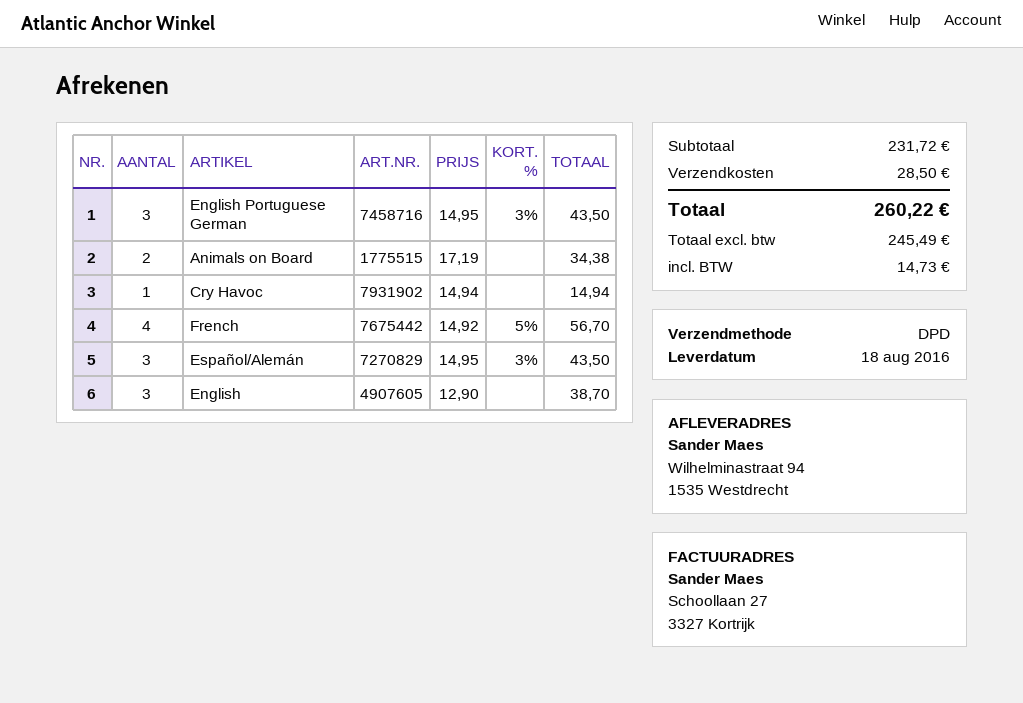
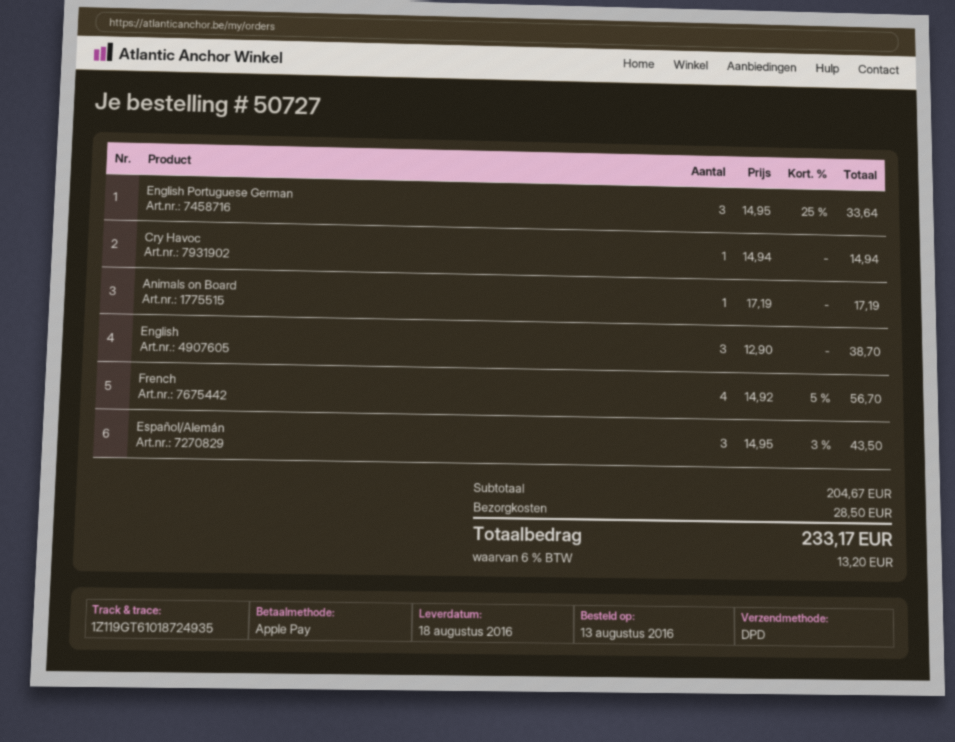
English Portuguese German: 3 x 14.95 - 3% = 43.50 -> 3 x 14.95 - 25% = 33.64
Animals on Board: 2 x 17.19 = 34.38 -> 1 x 17.19 = 17.19
subtotal: 231.72 -> 204.67
tax: 14.73 -> 13.20
total: 260.22 -> 233.17

